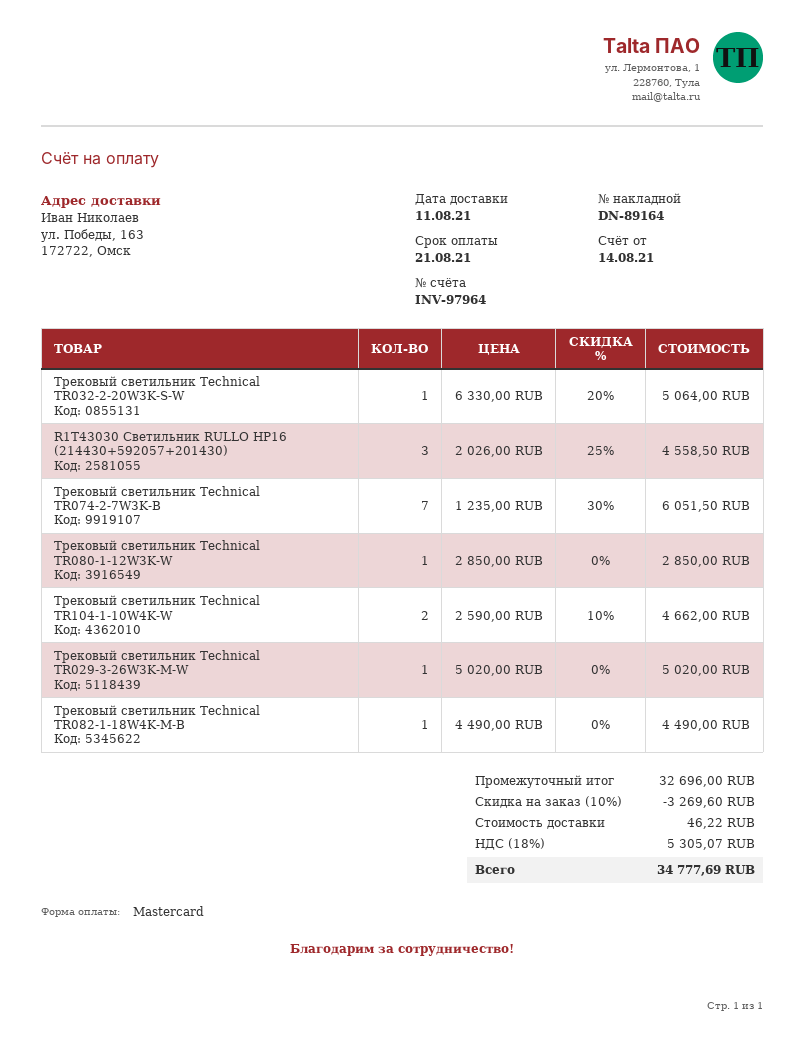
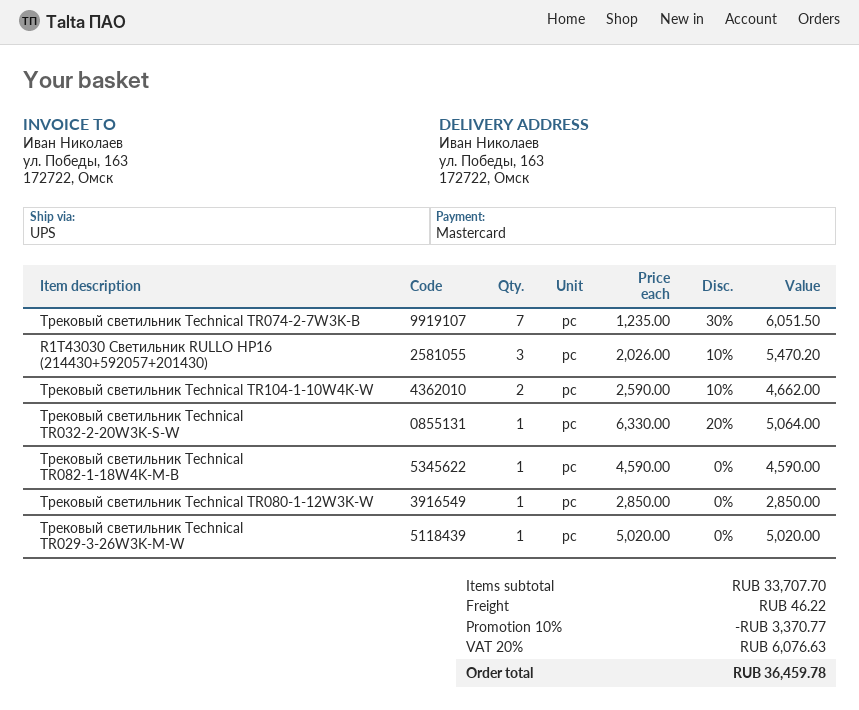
R1T43030 Светильник RULLO HP16 (214430+592057+201430): 3 x 2026.00 - 25% = 4558.50 -> 3 x 2026.00 - 10% = 5470.20
Трековый светильник Technical TR082-1-18W4K-M-B: 1 x 4490.00 = 4490.00 -> 1 x 4590.00 = 4590.00
subtotal: 32696.00 -> 33707.70
discount: 10% = 3269.60 -> 10% = 3370.77
tax: 18% = 5305.07 -> 20% = 6076.63
total: 34777.69 -> 36459.78

